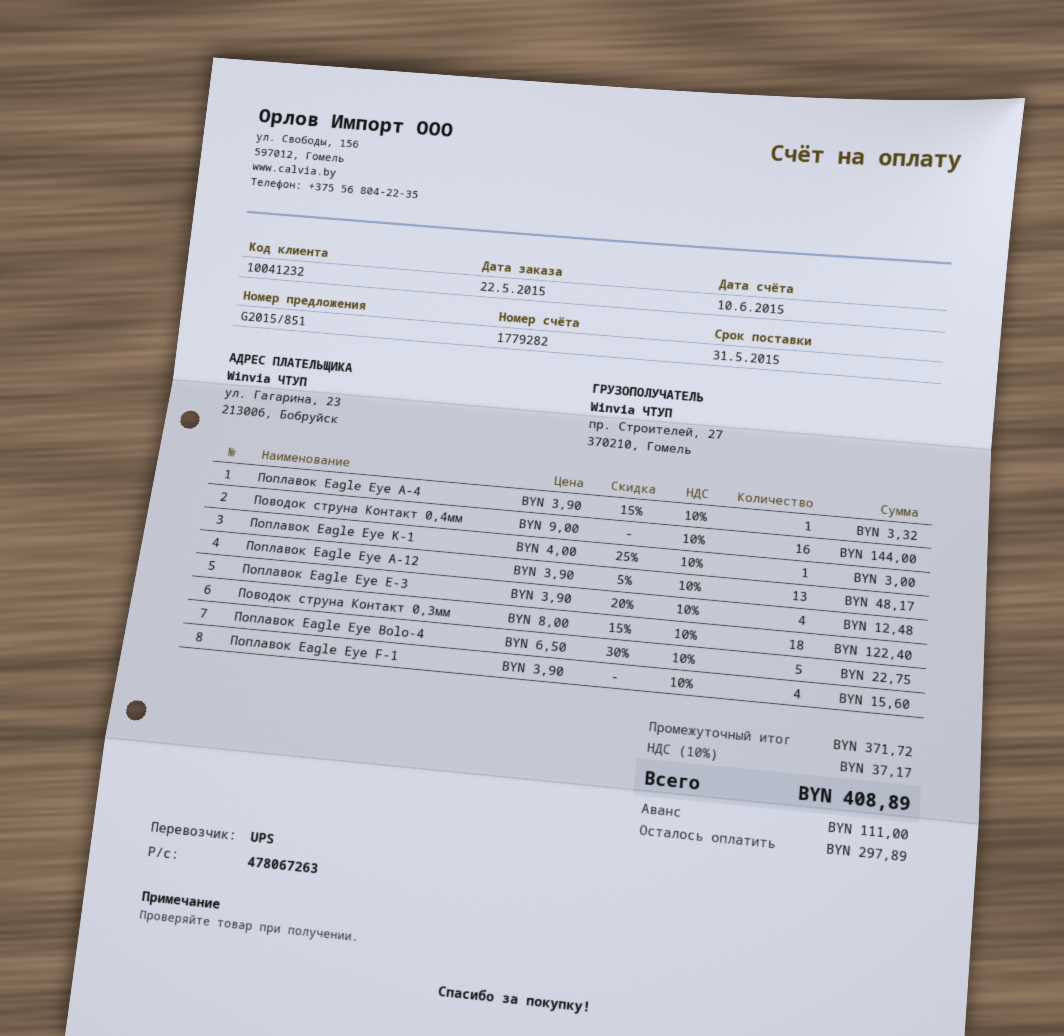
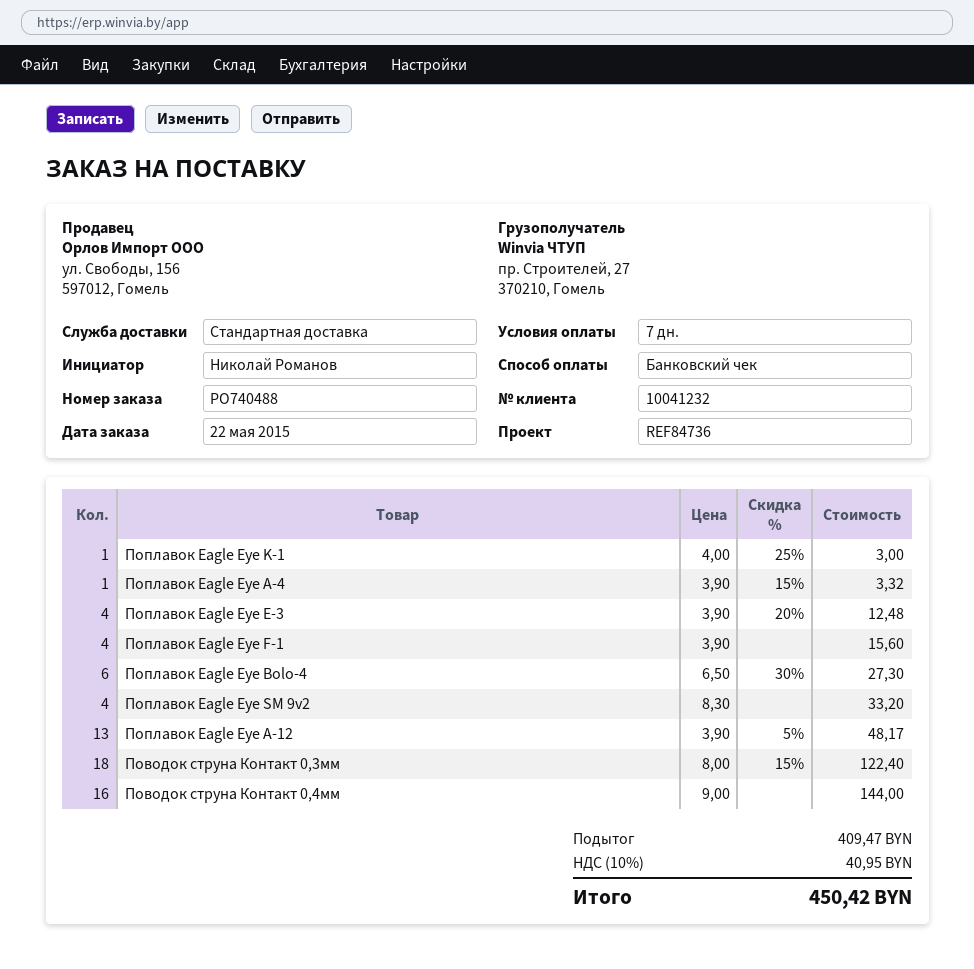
shipping method: UPS -> standard
Поплавок Eagle Eye Bolo-4: 5 x 6.50 - 30% = 22.75 -> 6 x 6.50 - 30% = 27.30
Поплавок Eagle Eye SM 9v2: none -> 4 x 8.30 = 33.20
subtotal: 371.72 -> 409.47
tax: 10% = 37.17 -> 10% = 40.95
total: 408.89 -> 450.42

